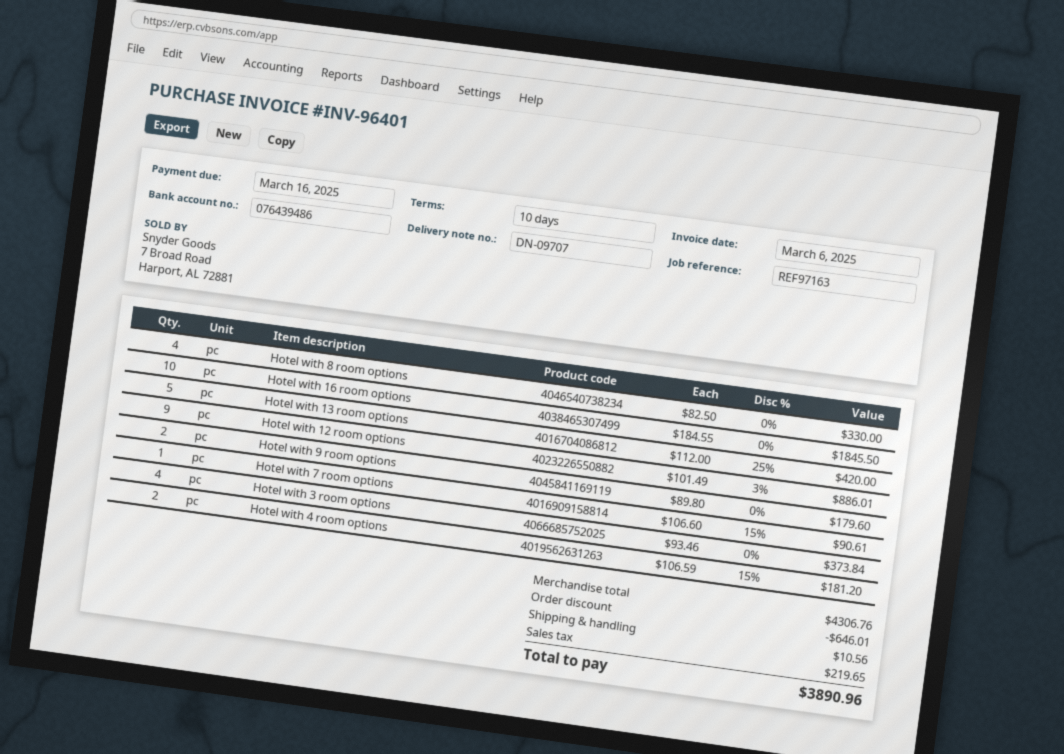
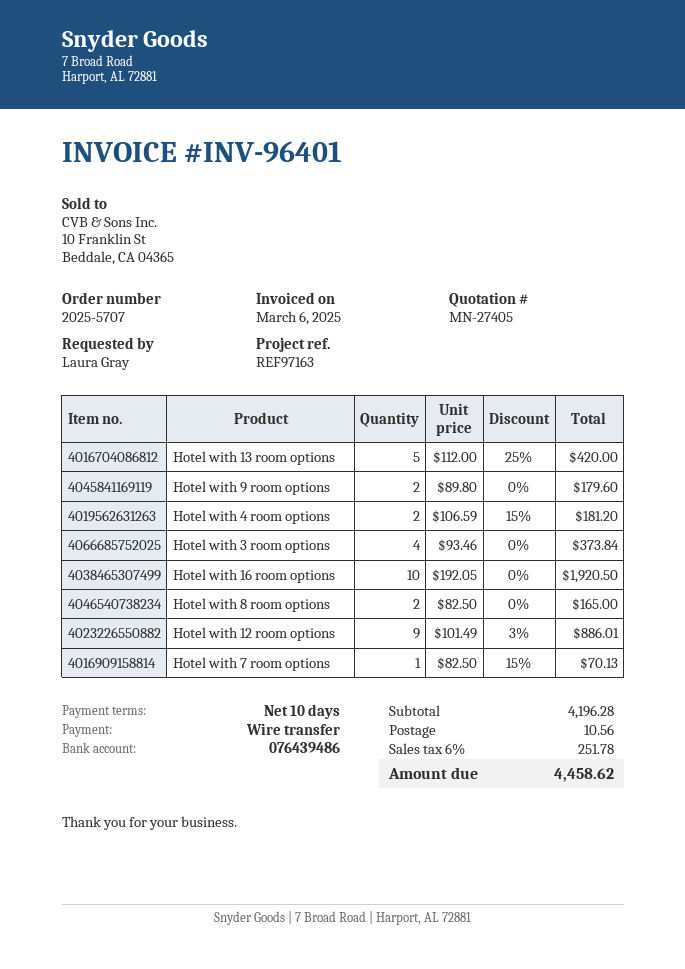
Hotel with 8 room options: 4 x 82.50 = 330.00 -> 2 x 82.50 = 165.00
Hotel with 16 room options: 10 x 184.55 = 1845.50 -> 10 x 192.05 = 1920.50
Hotel with 7 room options: 1 x 106.60 - 15% = 90.61 -> 1 x 82.50 - 15% = 70.13
subtotal: 4306.76 -> 4196.28
discount: 646.01 -> none
tax: 219.65 -> 251.78
total: 3890.96 -> 4458.62

